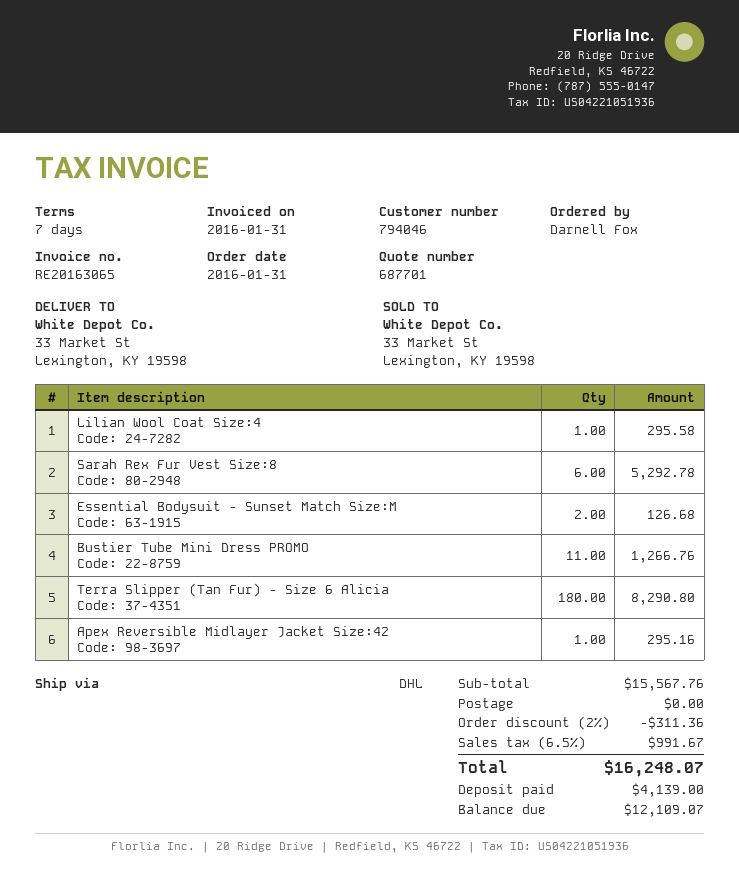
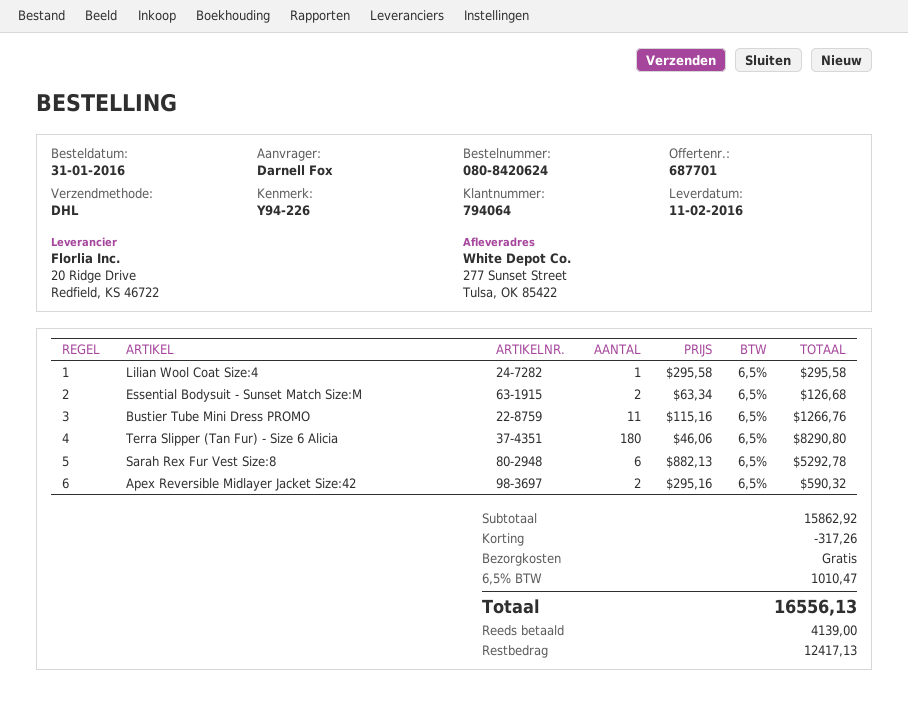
customer number: 794046 -> 794064
ship to: 33 Market St, Lexington, KY 19598 -> 277 Sunset Street, Tulsa, OK 85422
Apex Reversible Midlayer Jacket Size:42: 1 for 295.16 -> 2 for 590.32
subtotal: 15567.76 -> 15862.92
discount: 311.36 -> 317.26
tax: 6.5% = 991.67 -> 6.5% = 1010.47
total: 16248.07 -> 16556.13
balance: 12109.07 -> 12417.13

